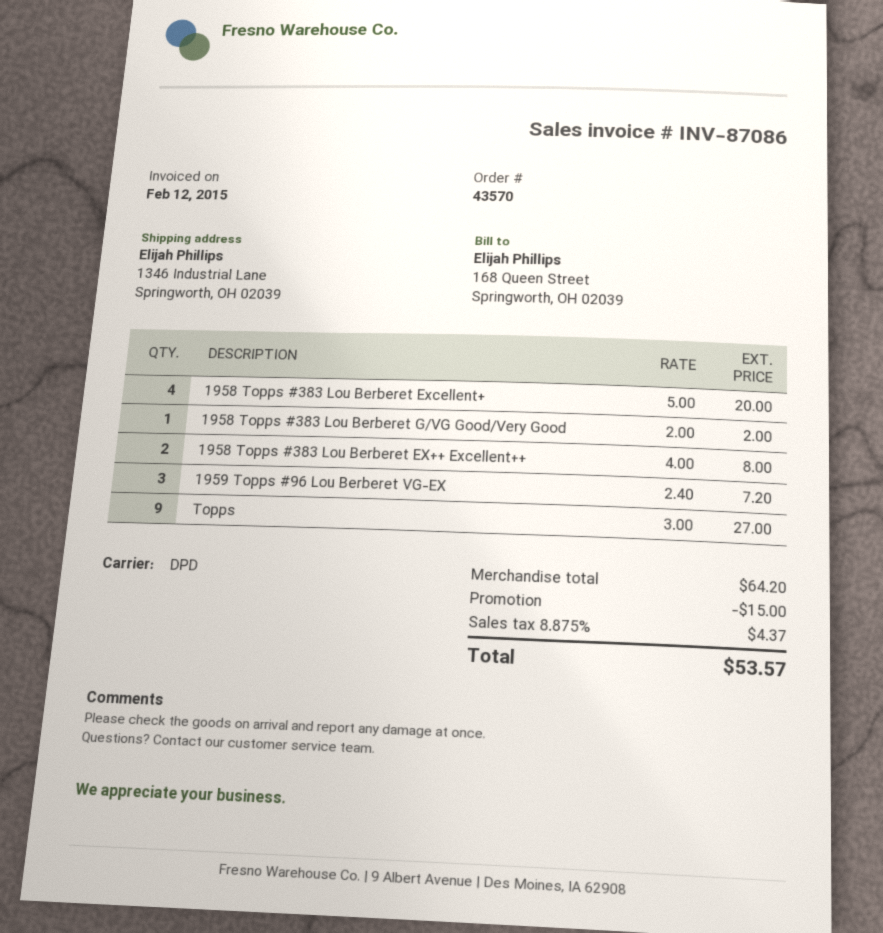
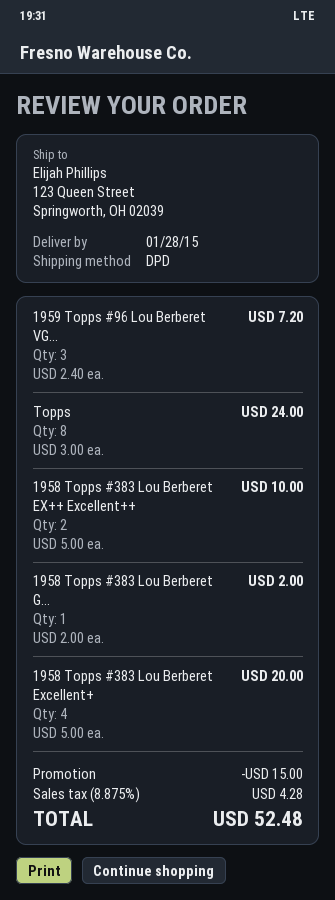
ship to: 1346 Industrial Lane, Springworth, OH 02039 -> 123 Queen Street, Springworth, OH 02039
1958 Topps #383 Lou Berberet EX++ Excellent++: 2 x 4.00 = 8.00 -> 2 x 5.00 = 10.00
Topps: 9 x 3.00 = 27.00 -> 8 x 3.00 = 24.00
tax: 8.875% = 4.37 -> 8.875% = 4.28
total: 53.57 -> 52.48

